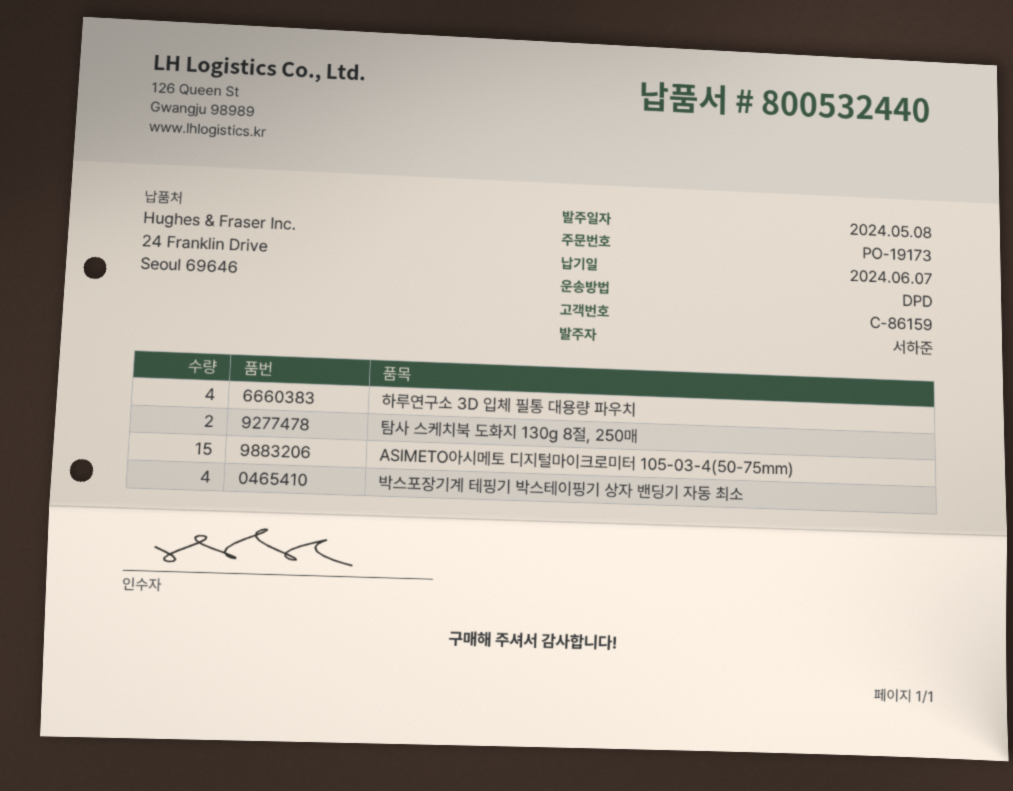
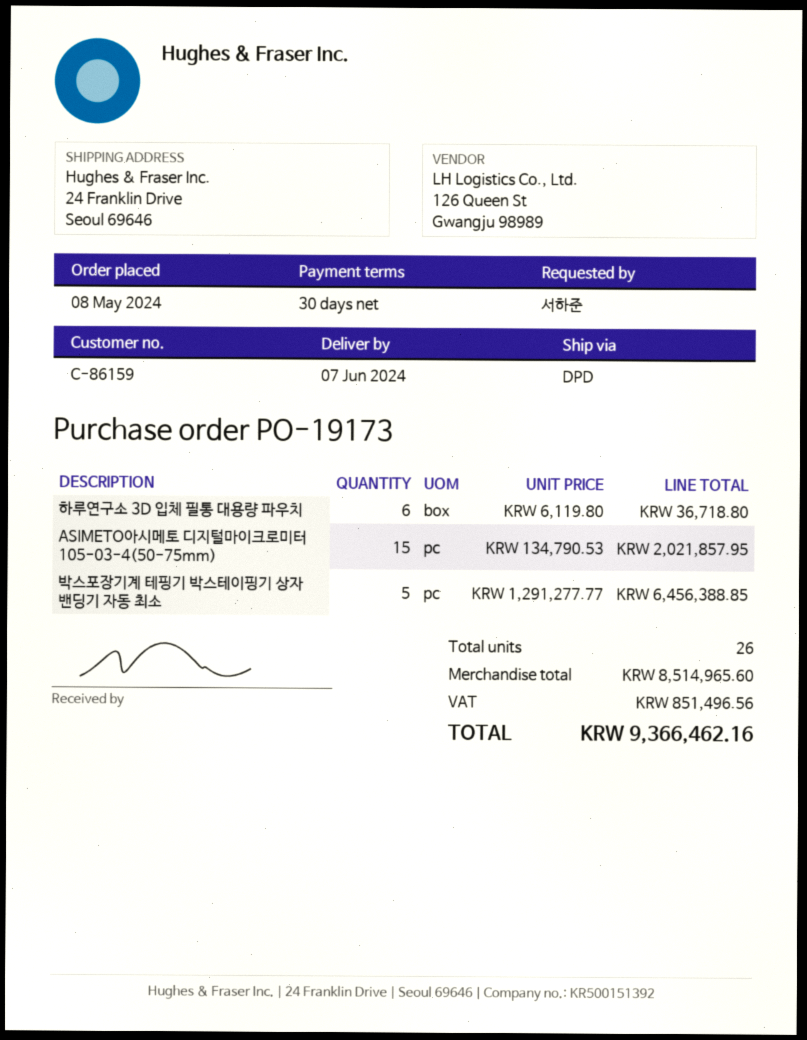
하루연구소 3D 입체 필통 대용량 파우치: 4 -> 6
탐사 스케치북 도화지 130g 8절, 250매: 2 -> none
박스포장기계 테핑기 박스테이핑기 상자 밴딩기 자동 최소: 4 -> 5

